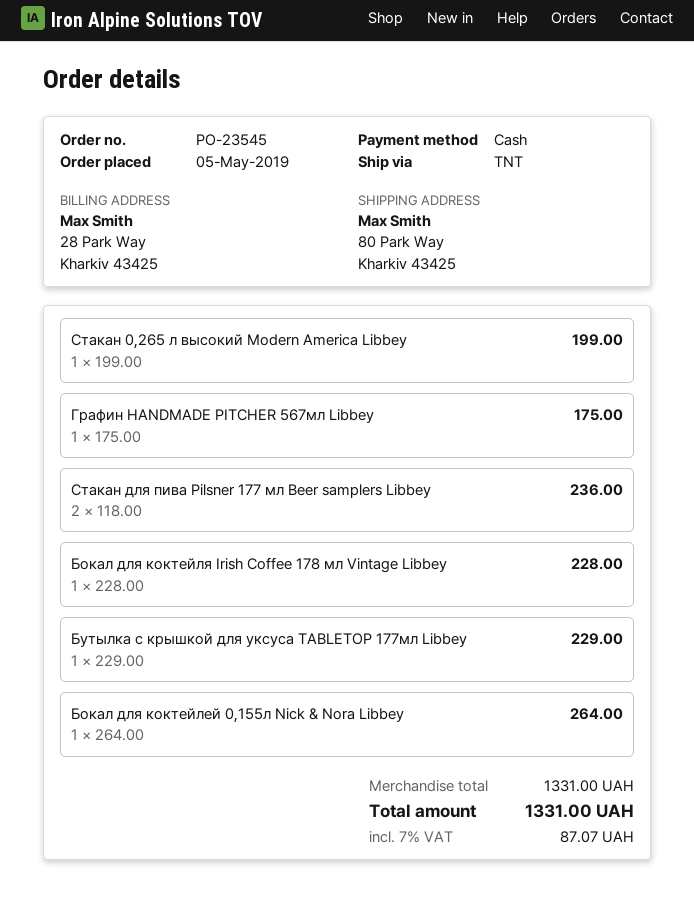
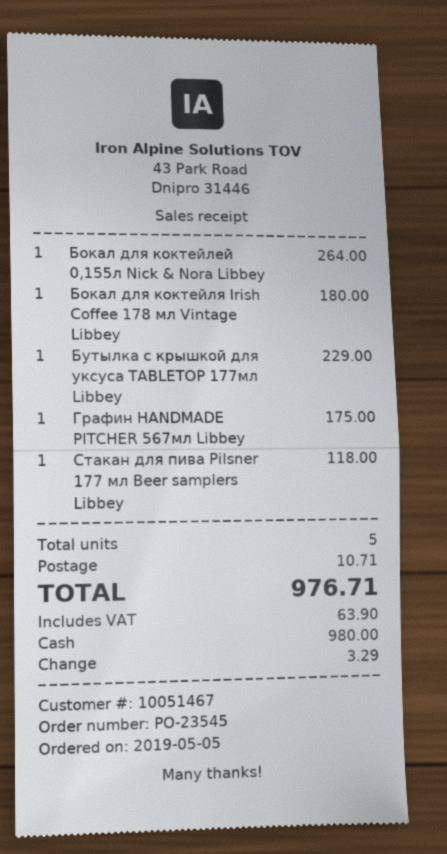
Стакан 0,265 л высокий Modern America Libbey: 1 x 199.00 = 199.00 -> none
Стакан для пива Pilsner 177 мл Beer samplers Libbey: 2 x 118.00 = 236.00 -> 1 x 118.00 = 118.00
Бокал для коктейля Irish Coffee 178 мл Vintage Libbey: 1 x 228.00 = 228.00 -> 1 x 180.00 = 180.00
shipping: none -> 10.71
tax: 87.07 -> 63.90
total: 1331.00 -> 976.71

